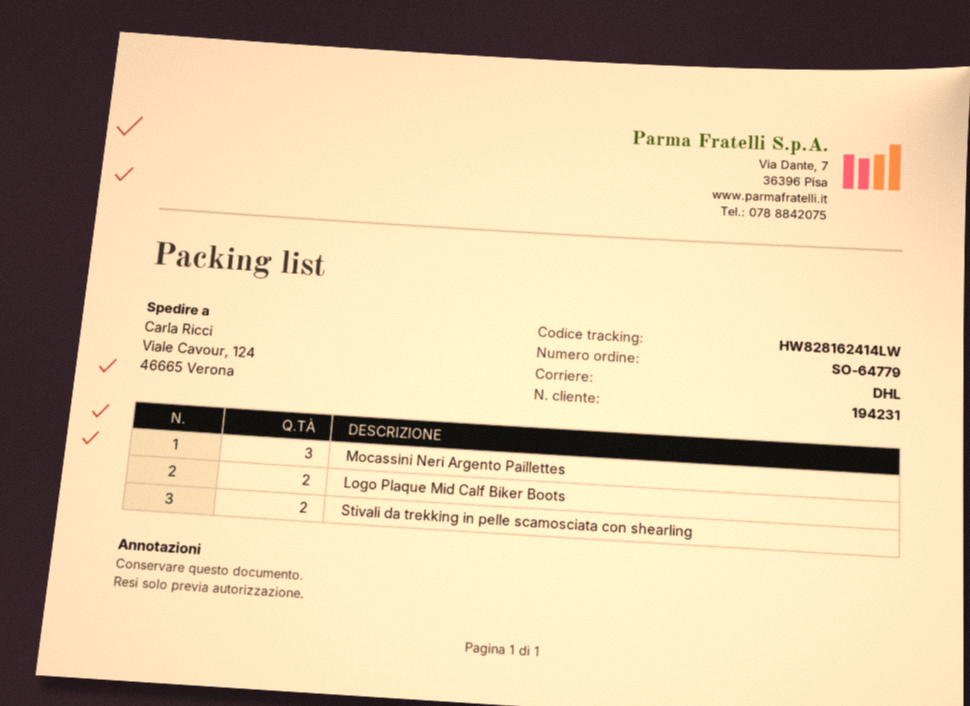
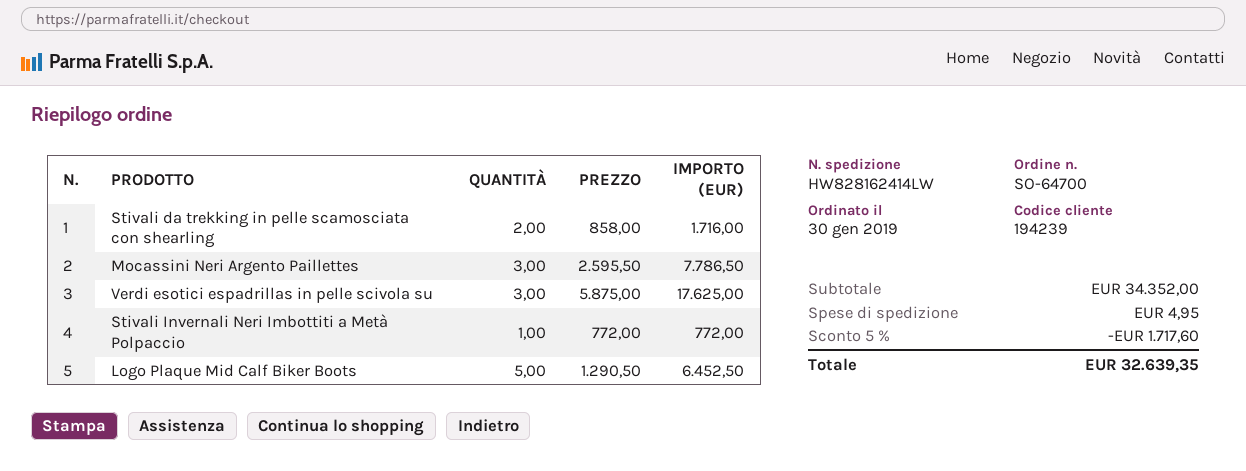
order number: SO-64779 -> SO-64700
customer number: 194231 -> 194239
Logo Plaque Mid Calf Biker Boots: 2 -> 5
Verdi esotici espadrillas in pelle scivola su: none -> 3
Stivali Invernali Neri Imbottiti a Metà Polpaccio: none -> 1

